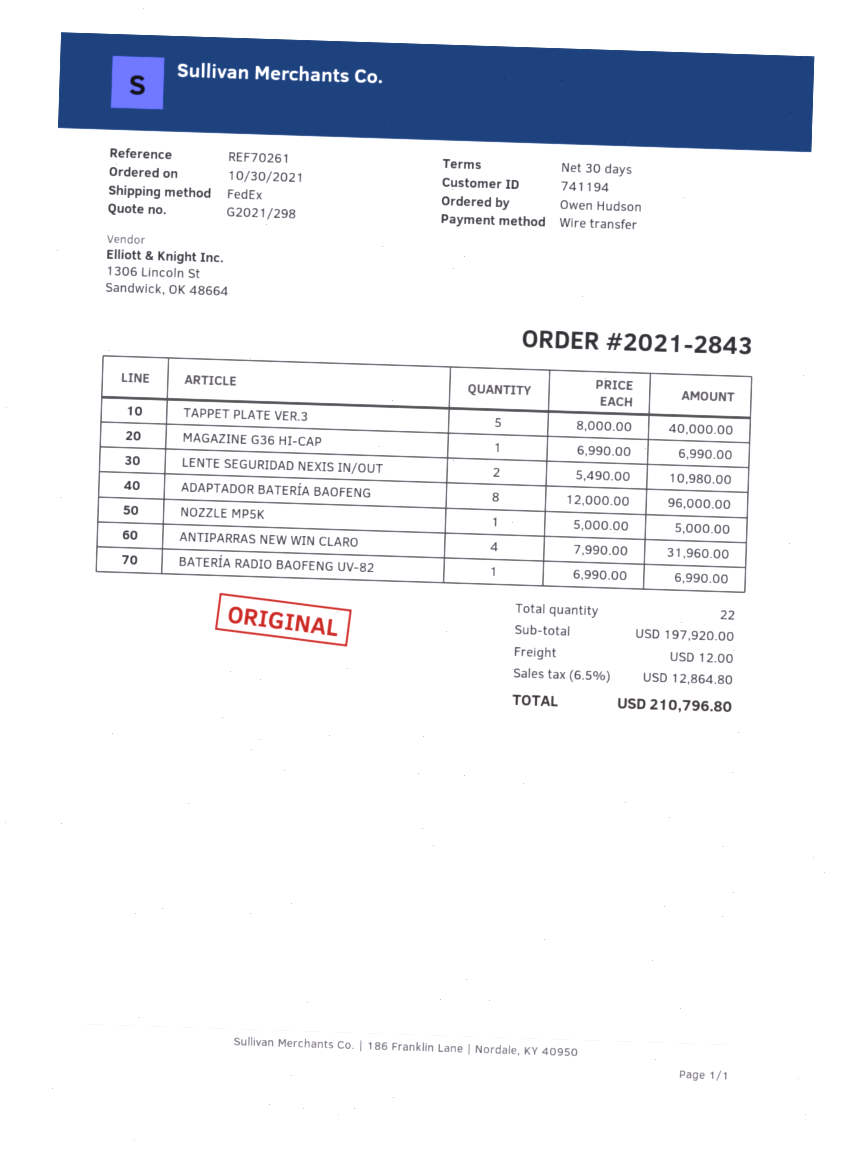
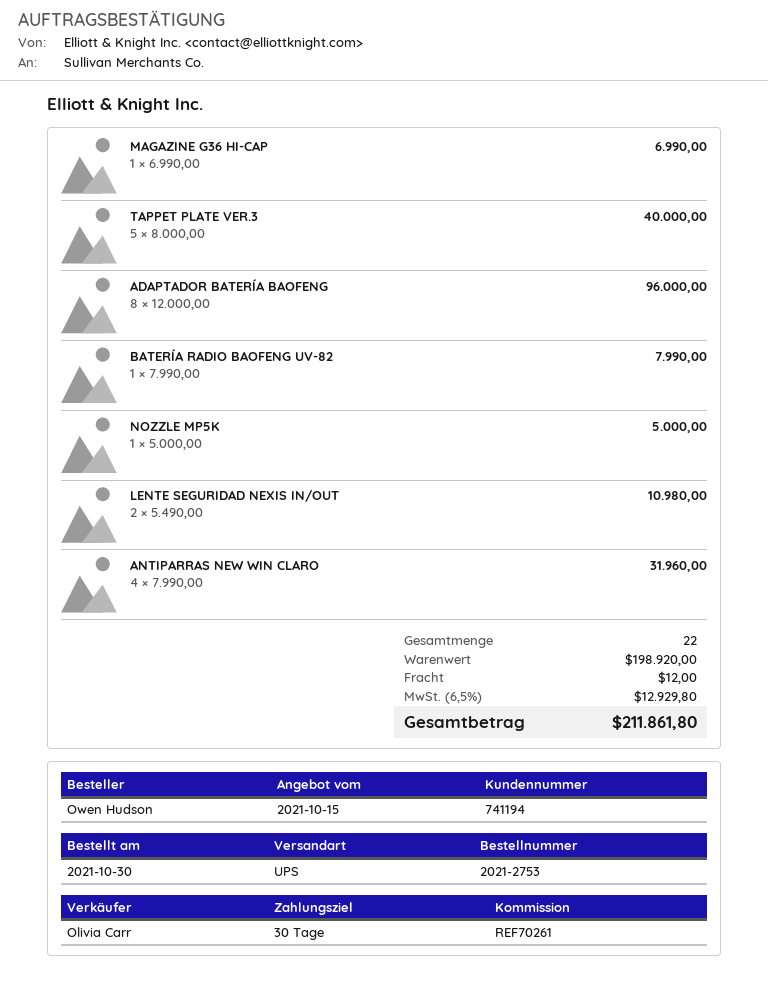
order number: 2021-2843 -> 2021-2753
shipping method: FedEx -> UPS
BATERÍA RADIO BAOFENG UV-82: 1 x 6990.00 = 6990.00 -> 1 x 7990.00 = 7990.00
subtotal: 197920.00 -> 198920.00
tax: 6.5% = 12864.80 -> 6.5% = 12929.80
total: 210796.80 -> 211861.80

